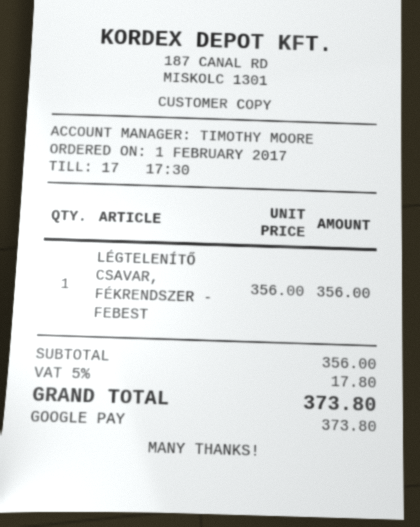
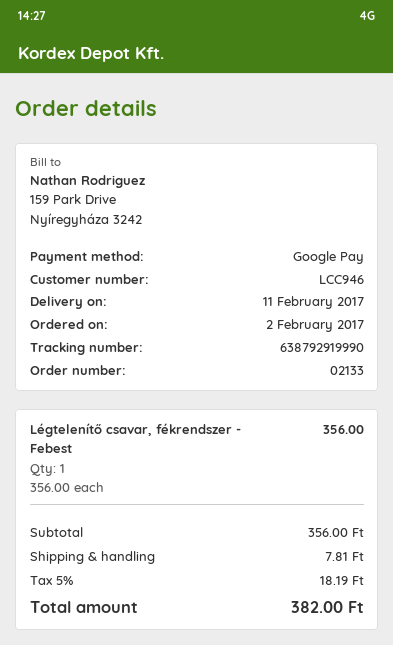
order date: 2017-02-01 -> 2017-02-02
shipping: none -> 7.81
tax: 5% = 17.80 -> 5% = 18.19
total: 373.80 -> 382.00

